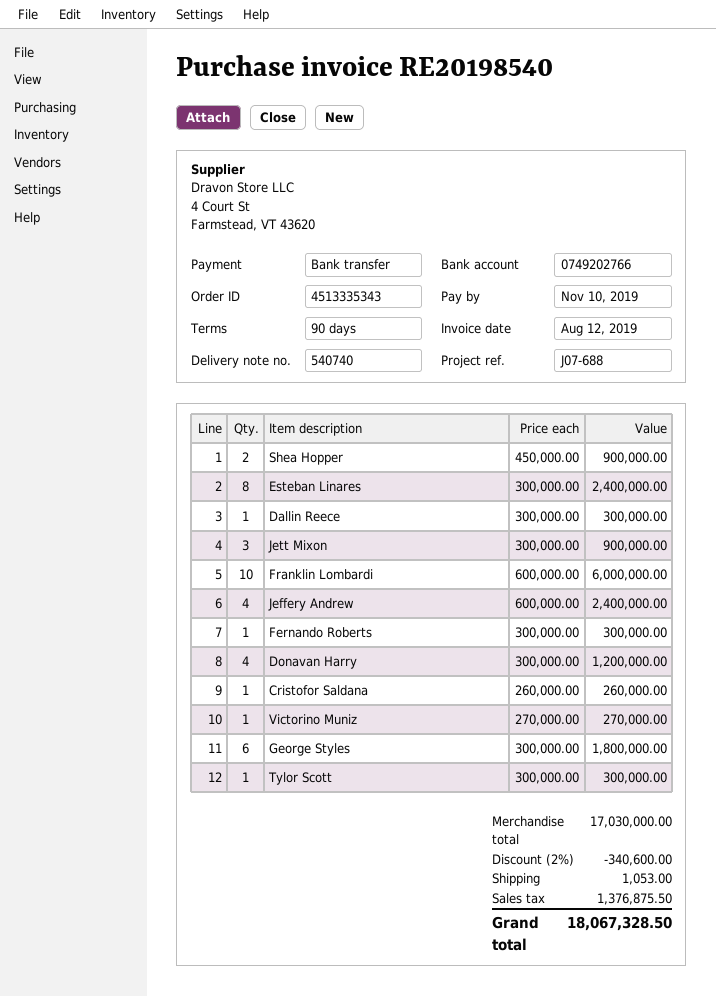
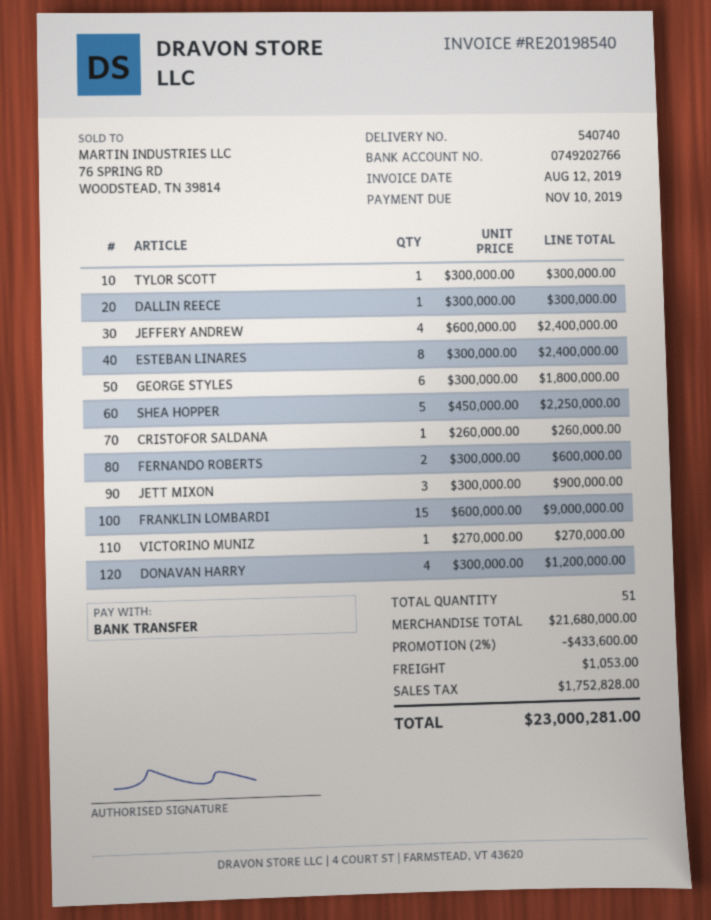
Shea Hopper: 2 x 450000.00 = 900000.00 -> 5 x 450000.00 = 2250000.00
Franklin Lombardi: 10 x 600000.00 = 6000000.00 -> 15 x 600000.00 = 9000000.00
Fernando Roberts: 1 x 300000.00 = 300000.00 -> 2 x 300000.00 = 600000.00
subtotal: 17030000.00 -> 21680000.00
discount: 2% = 340600.00 -> 2% = 433600.00
tax: 1376875.50 -> 1752828.00
total: 18067328.50 -> 23000281.00

